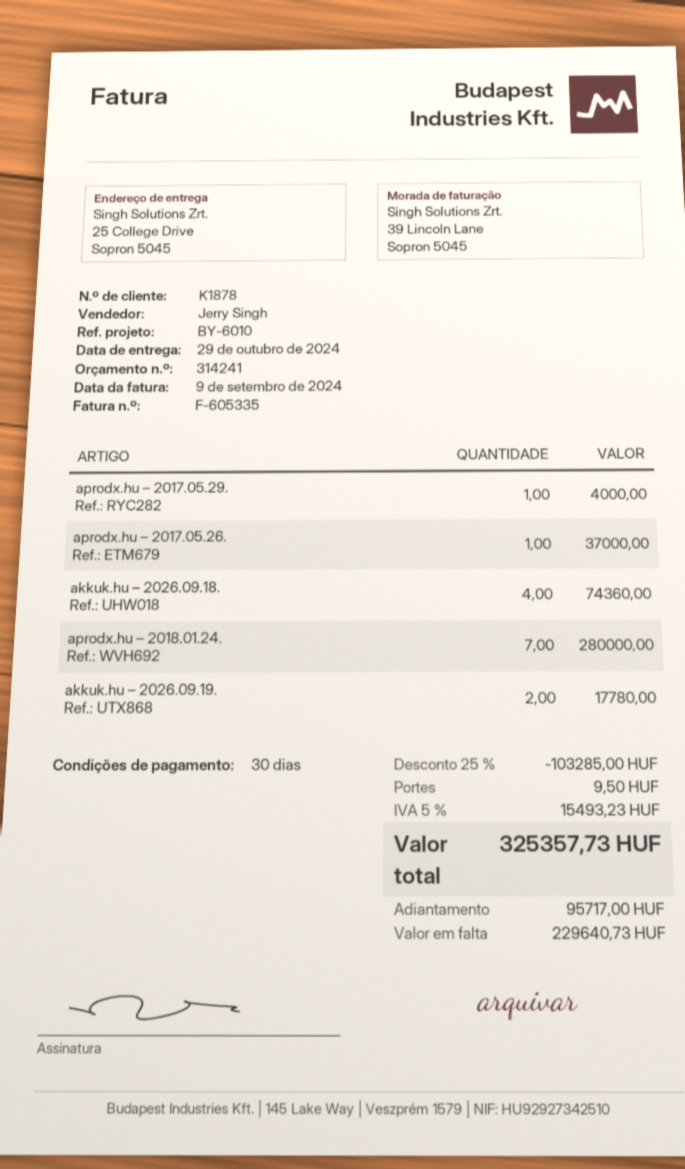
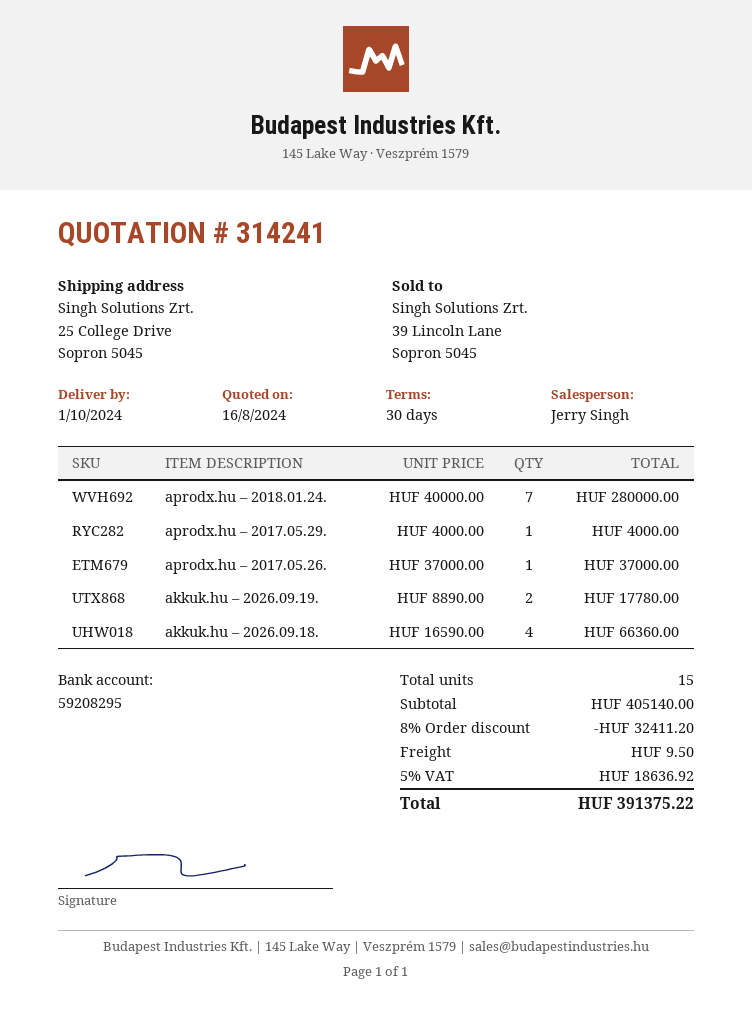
delivery date: 2024-10-29 -> 2024-10-01
akkuk.hu – 2026.09.18.: 4 for 74360.00 -> 4 for 66360.00
discount: 25% = 103285.00 -> 8% = 32411.20
tax: 5% = 15493.23 -> 5% = 18636.92
total: 325357.73 -> 391375.22

